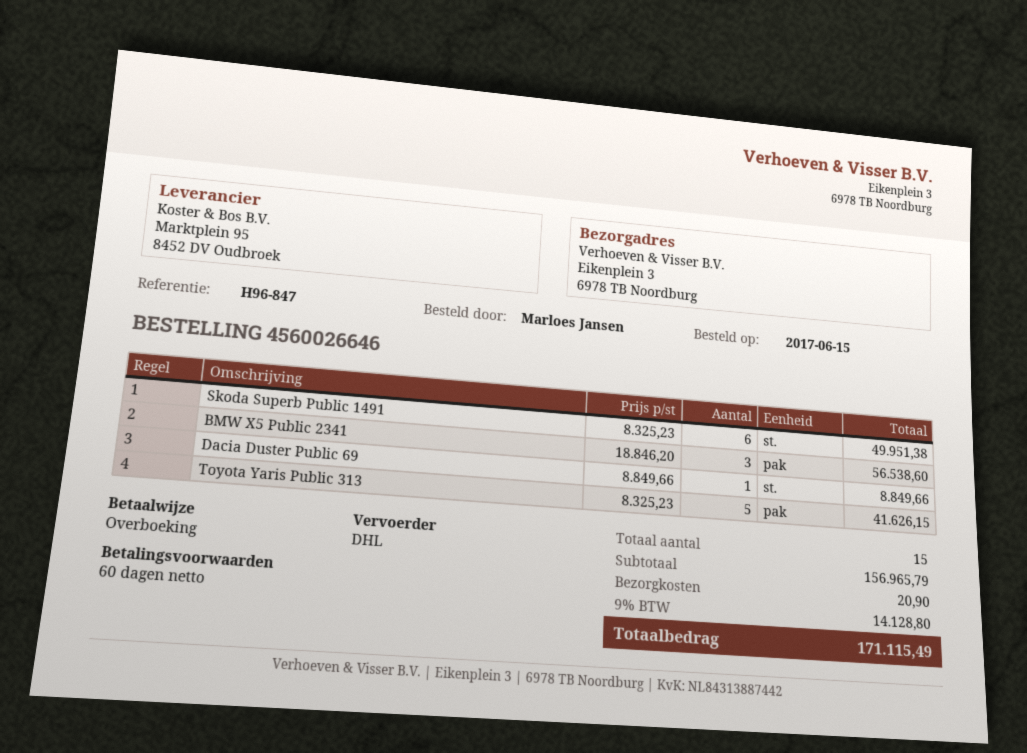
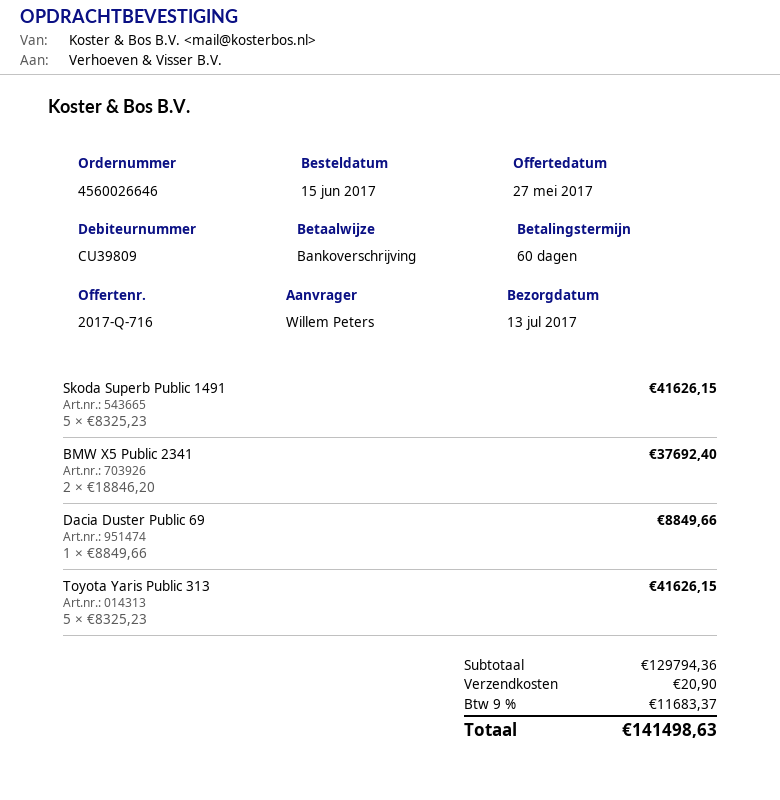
ordered by: Marloes Jansen -> Willem Peters
Skoda Superb Public 1491: 6 x 8325.23 = 49951.38 -> 5 x 8325.23 = 41626.15
BMW X5 Public 2341: 3 x 18846.20 = 56538.60 -> 2 x 18846.20 = 37692.40
subtotal: 156965.79 -> 129794.36
tax: 9% = 14128.80 -> 9% = 11683.37
total: 171115.49 -> 141498.63

